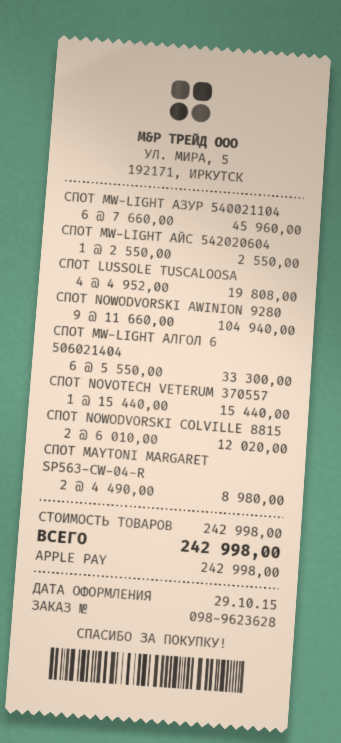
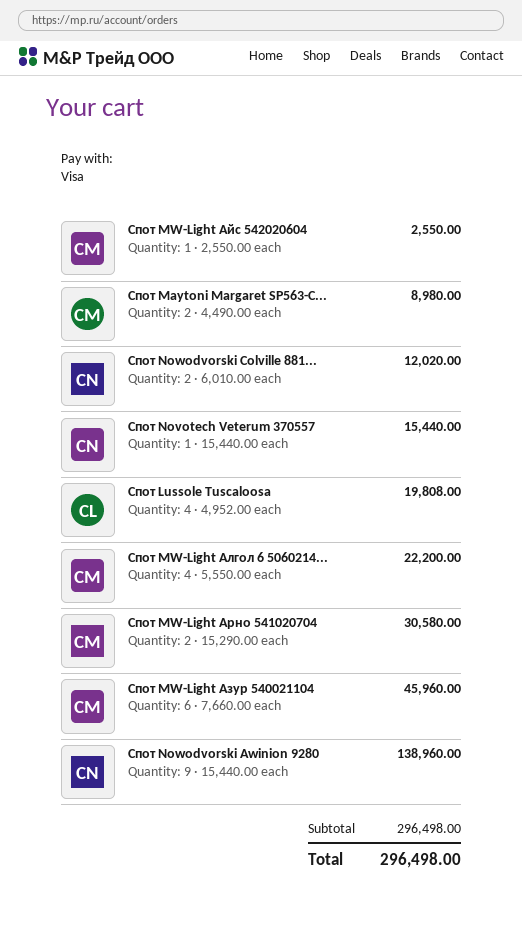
payment method: Apple Pay -> Visa
СПОТ NOWODVORSKI AWINION 9280: 9 x 11660.00 = 104940.00 -> 9 x 15440.00 = 138960.00
СПОТ MW-LIGHT АЛГОЛ 6 506021404: 6 x 5550.00 = 33300.00 -> 4 x 5550.00 = 22200.00
Спот MW-Light Арно 541020704: none -> 2 x 15290.00 = 30580.00
subtotal: 242998.00 -> 296498.00
total: 242998.00 -> 296498.00

